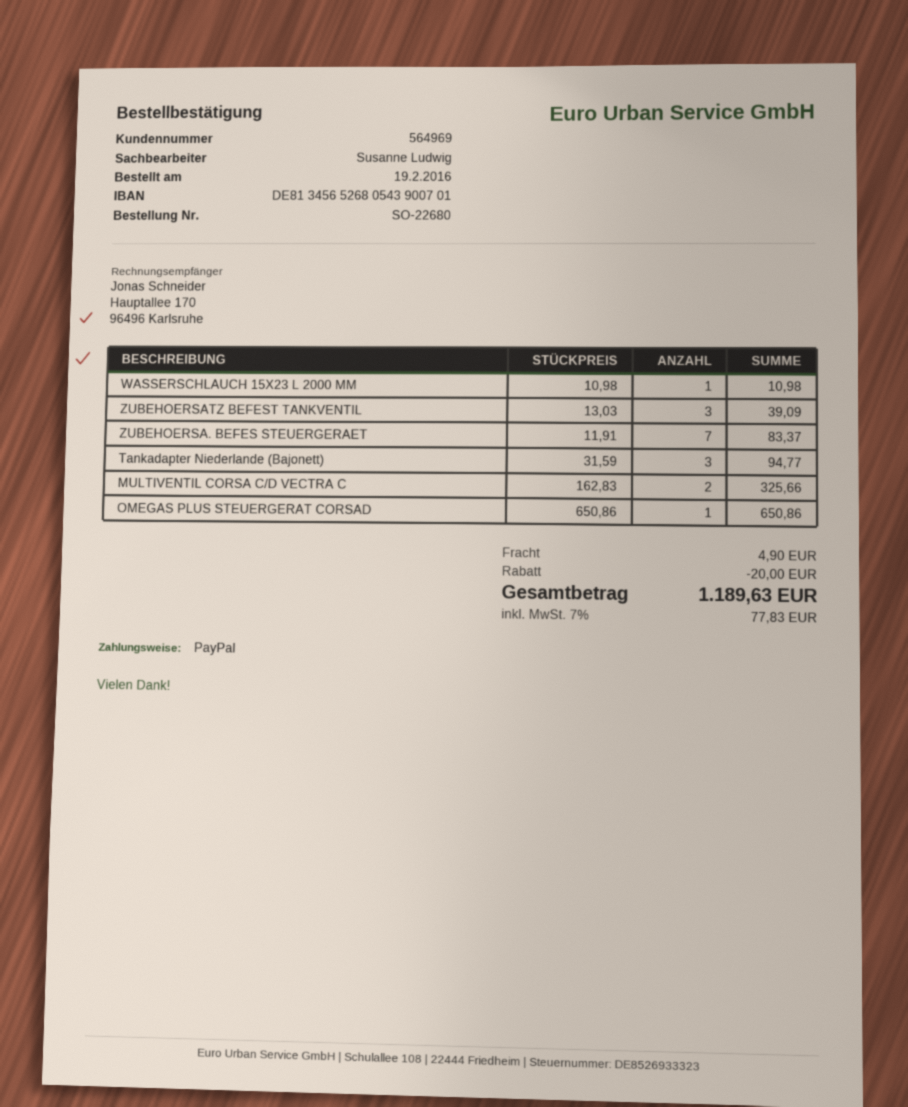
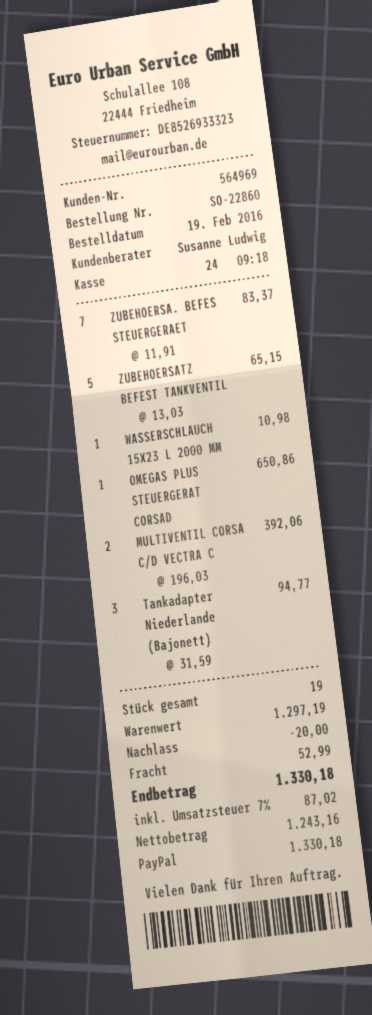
order number: SO-22680 -> SO-22860
ZUBEHOERSATZ BEFEST TANKVENTIL: 3 x 13.03 = 39.09 -> 5 x 13.03 = 65.15
MULTIVENTIL CORSA C/D VECTRA C: 2 x 162.83 = 325.66 -> 2 x 196.03 = 392.06
shipping: 4.90 -> 52.99
tax: 7% = 77.83 -> 7% = 87.02
total: 1189.63 -> 1330.18

